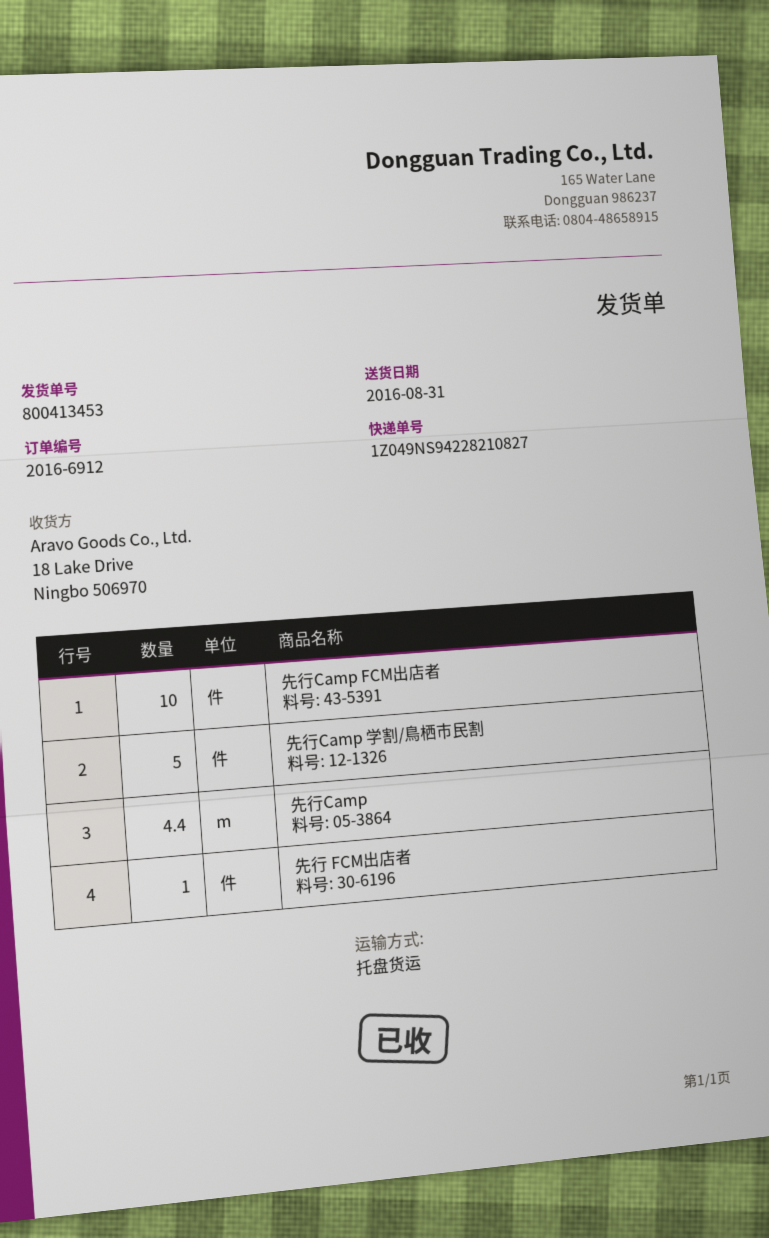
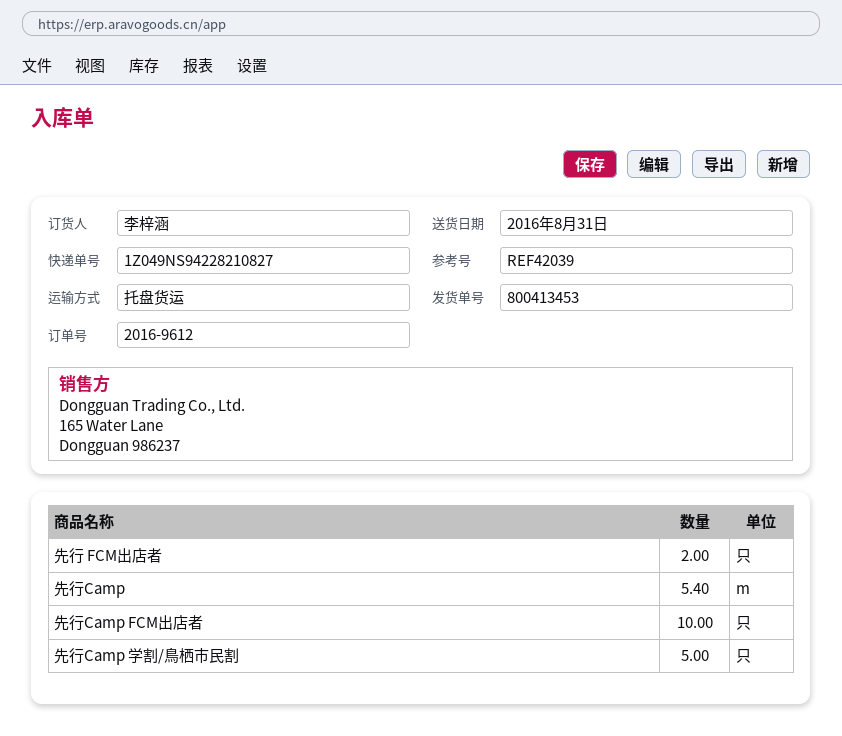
order number: 2016-6912 -> 2016-9612
先行Camp: 4.4 -> 5.4
先行 FCM出店者: 1 -> 2

